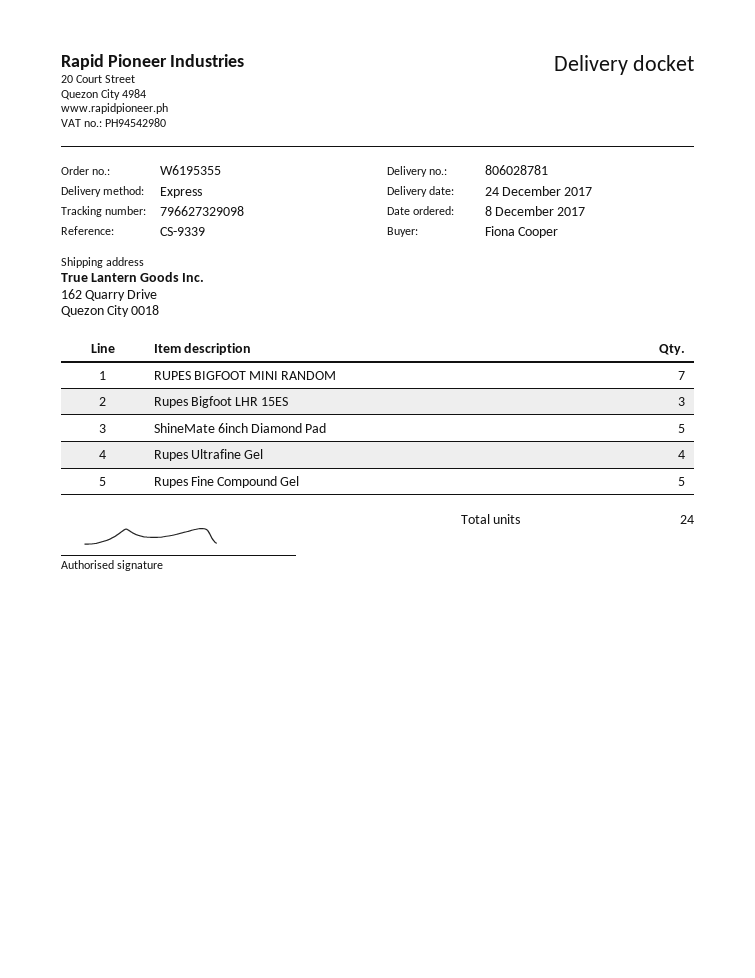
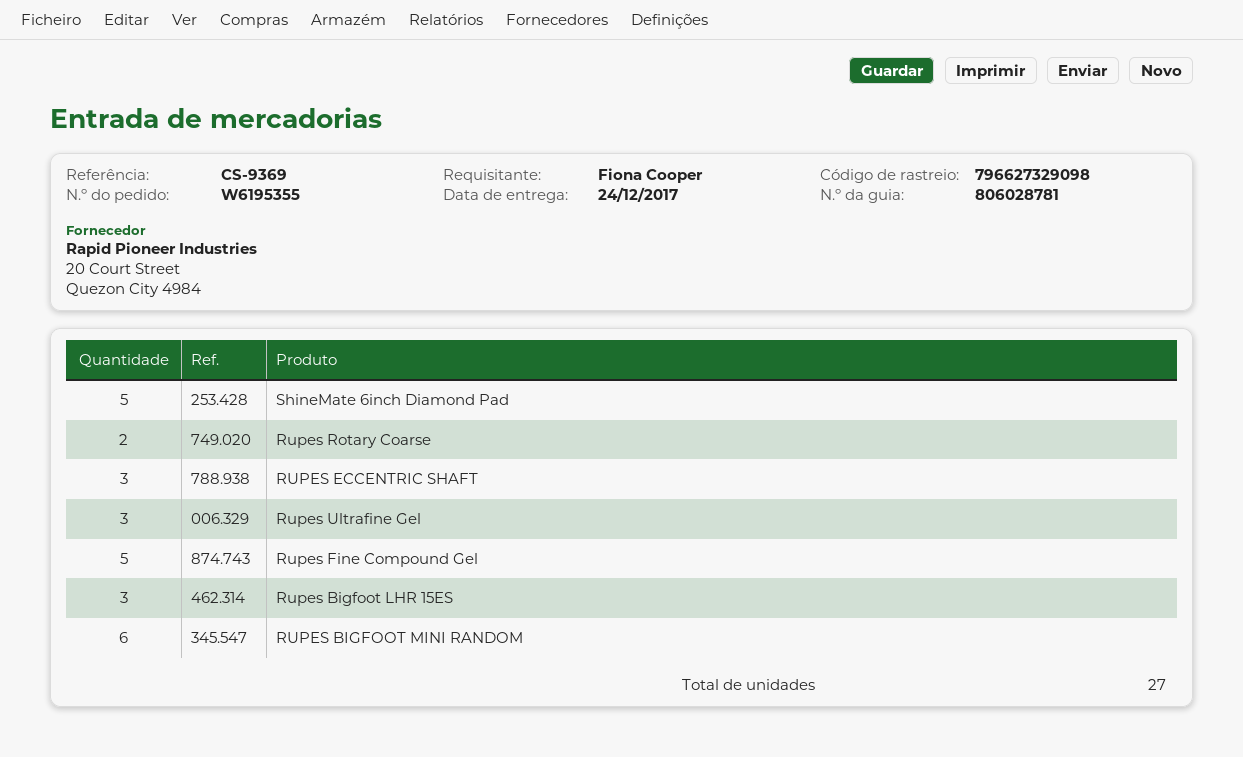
reference: CS-9339 -> CS-9369
RUPES BIGFOOT MINI RANDOM: 7 -> 6
Rupes Ultrafine Gel: 4 -> 3
Rupes Rotary Coarse: none -> 2
RUPES ECCENTRIC SHAFT: none -> 3
total quantity: 24 -> 27

